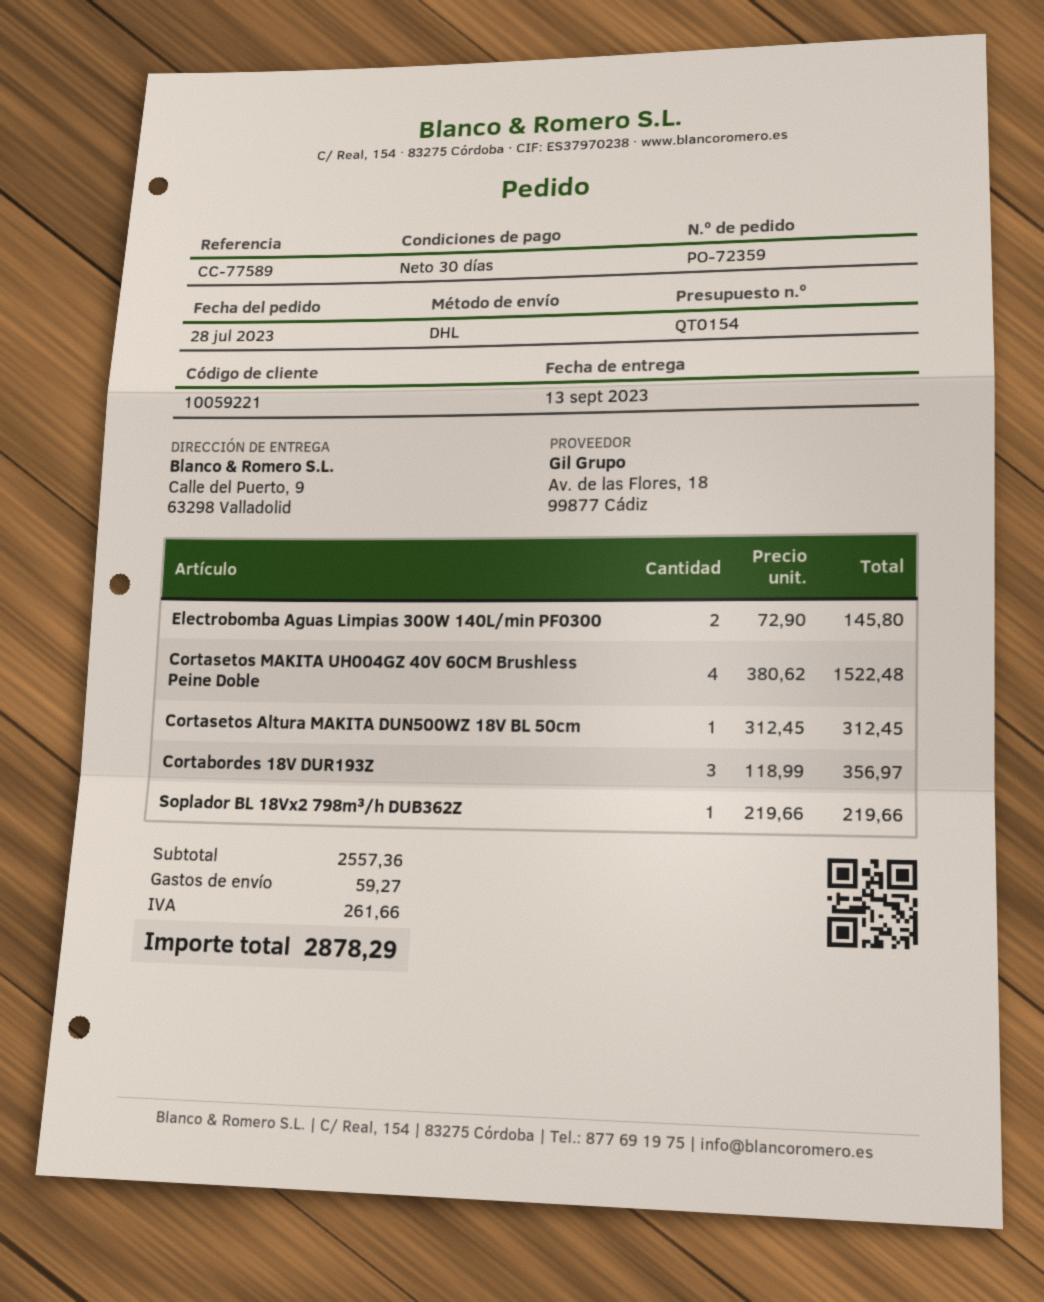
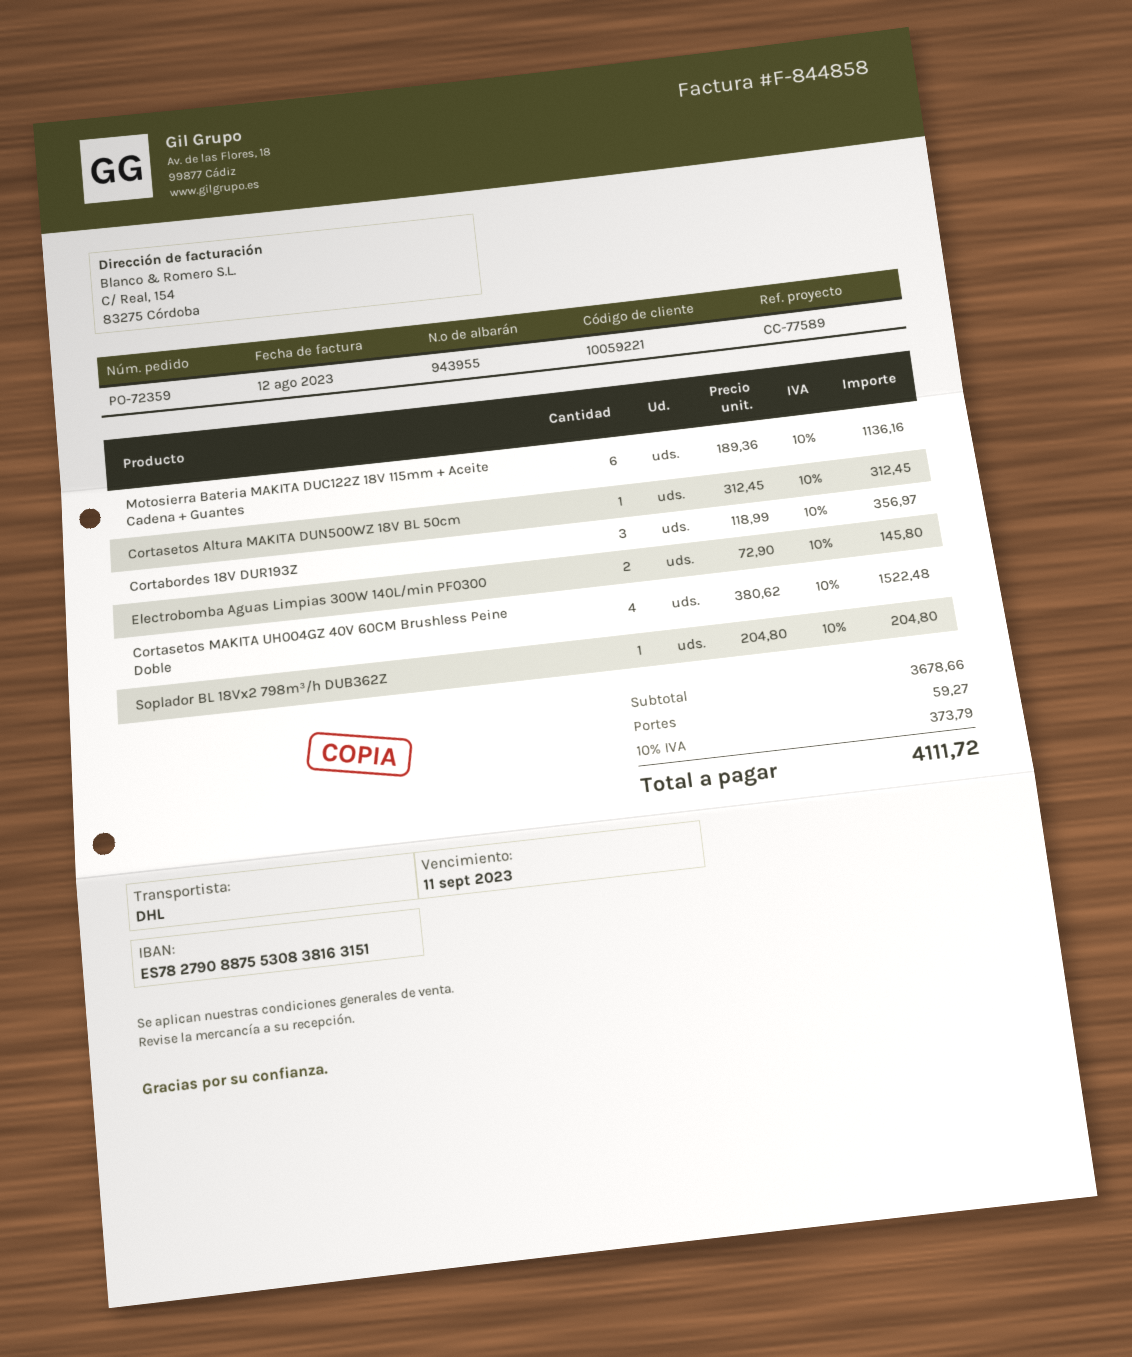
Soplador BL 18Vx2 798m³/h DUB362Z: 1 x 219.66 = 219.66 -> 1 x 204.80 = 204.80
Motosierra Bateria MAKITA DUC122Z 18V 115mm + Aceite Cadena + Guantes: none -> 6 x 189.36 = 1136.16
subtotal: 2557.36 -> 3678.66
tax: 261.66 -> 373.79
total: 2878.29 -> 4111.72

